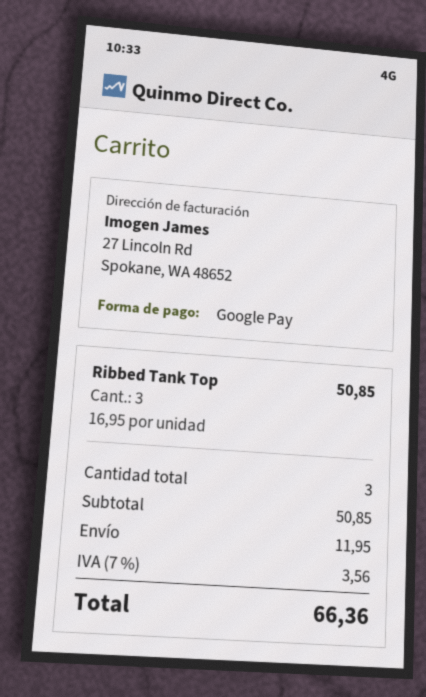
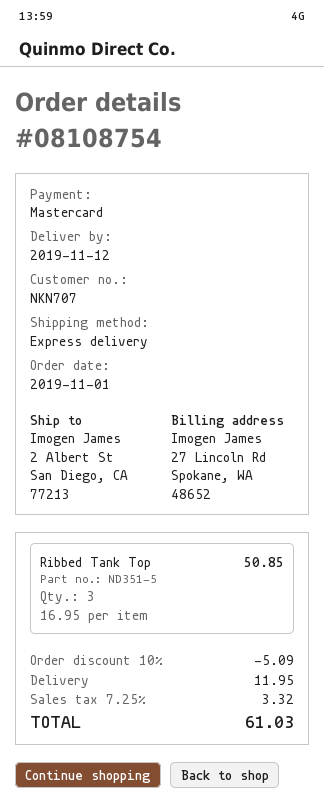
payment method: Google Pay -> Mastercard
discount: none -> 10% = 5.09
tax: 7% = 3.56 -> 7.25% = 3.32
total: 66.36 -> 61.03

